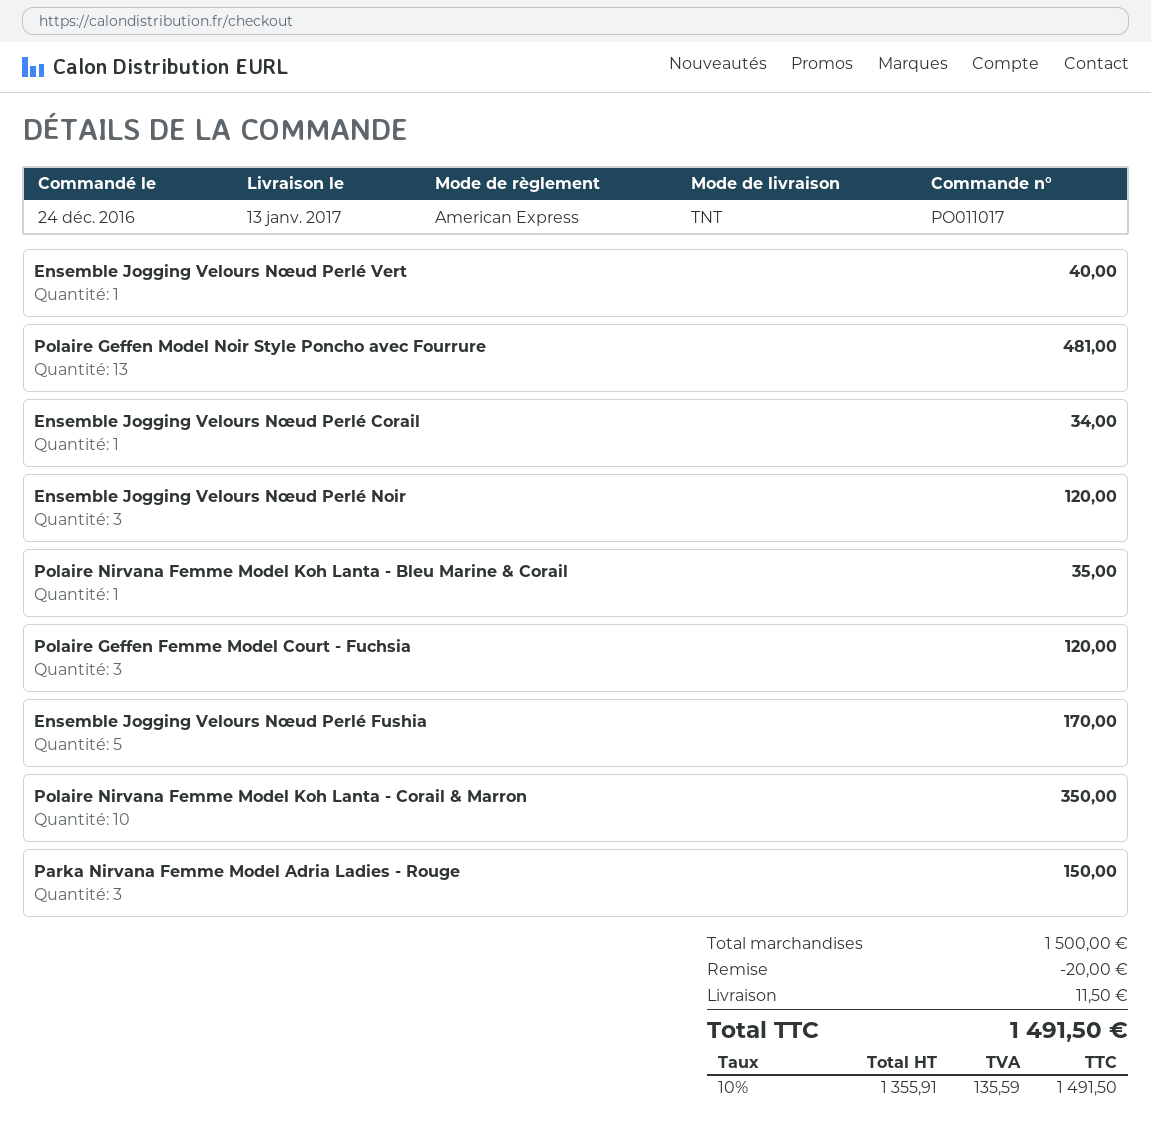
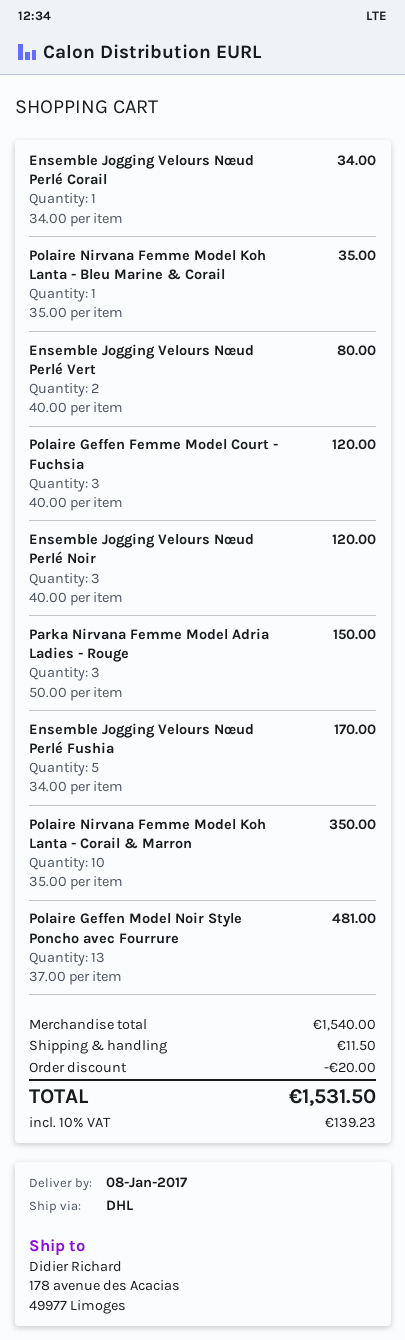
delivery date: 2017-01-13 -> 2017-01-08
shipping method: TNT -> DHL
Ensemble Jogging Velours Nœud Perlé Vert: 1 for 40.00 -> 2 for 80.00
subtotal: 1500.00 -> 1540.00
tax: 10% = 135.59 -> 10% = 139.23
total: 1491.50 -> 1531.50

